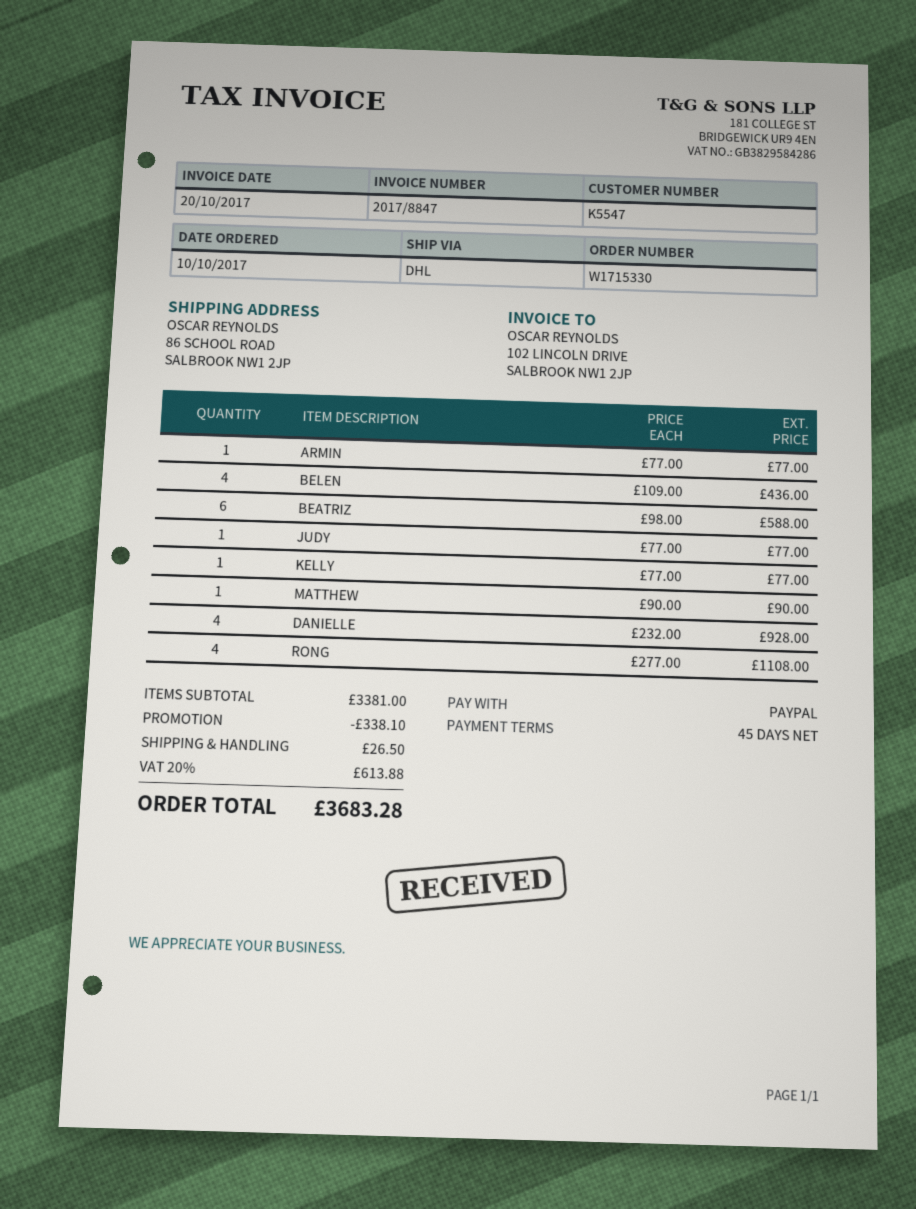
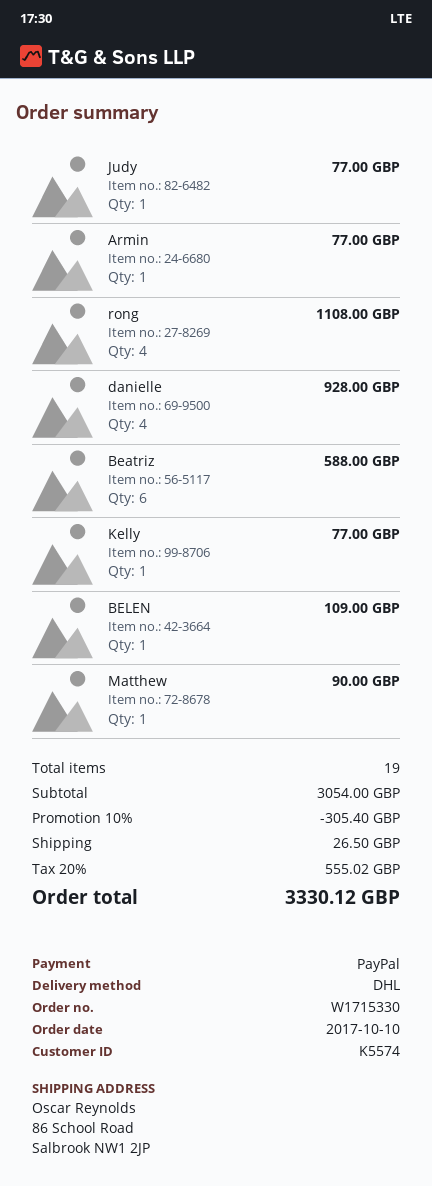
customer number: K5547 -> K5574
BELEN: 4 for 436.00 -> 1 for 109.00
subtotal: 3381.00 -> 3054.00
discount: 338.10 -> 305.40
tax: 20% = 613.88 -> 20% = 555.02
total: 3683.28 -> 3330.12

